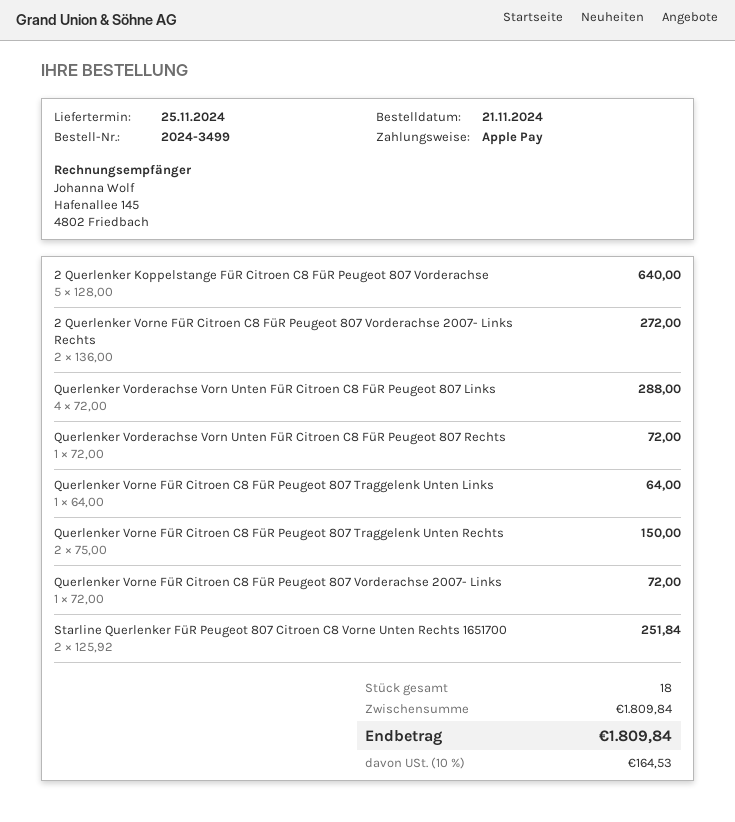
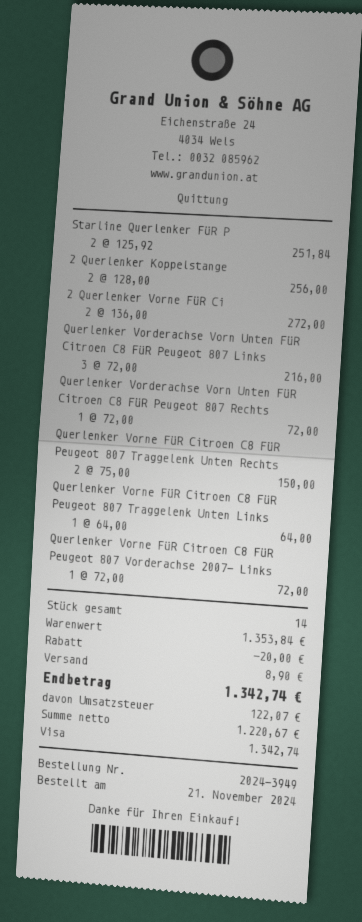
order number: 2024-3499 -> 2024-3949
payment method: Apple Pay -> Visa
2 Querlenker Koppelstange FüR Citroen C8 FüR Peugeot 807 Vorderachse: 5 x 128.00 = 640.00 -> 2 x 128.00 = 256.00
Querlenker Vorderachse Vorn Unten FüR Citroen C8 FüR Peugeot 807 Links: 4 x 72.00 = 288.00 -> 3 x 72.00 = 216.00
total quantity: 18 -> 14
subtotal: 1809.84 -> 1353.84
discount: none -> 20.00
shipping: none -> 8.90
tax: 164.53 -> 122.07
total: 1809.84 -> 1342.74

